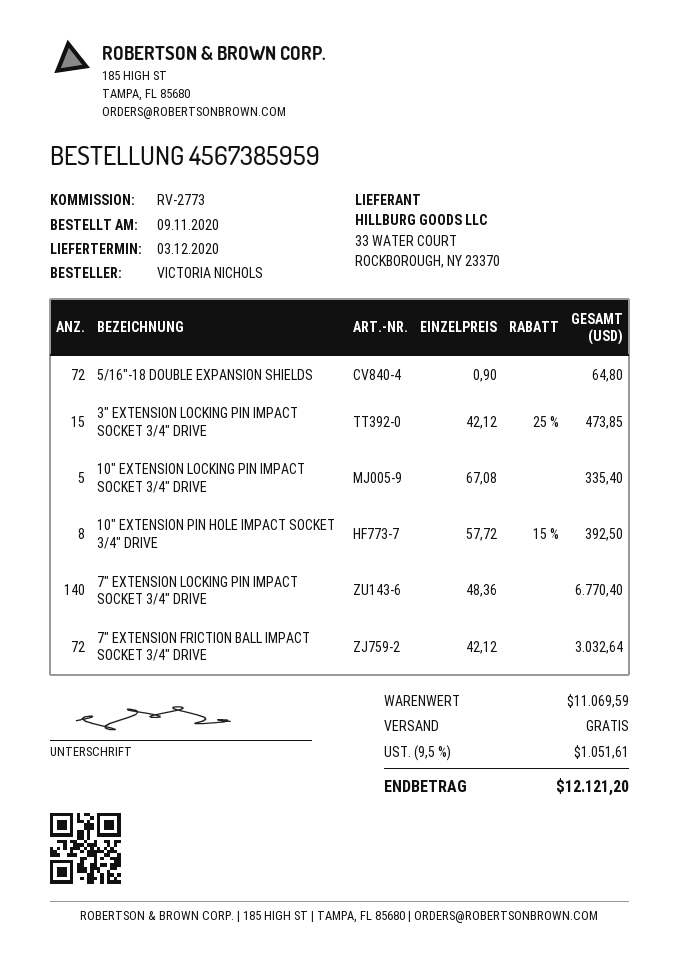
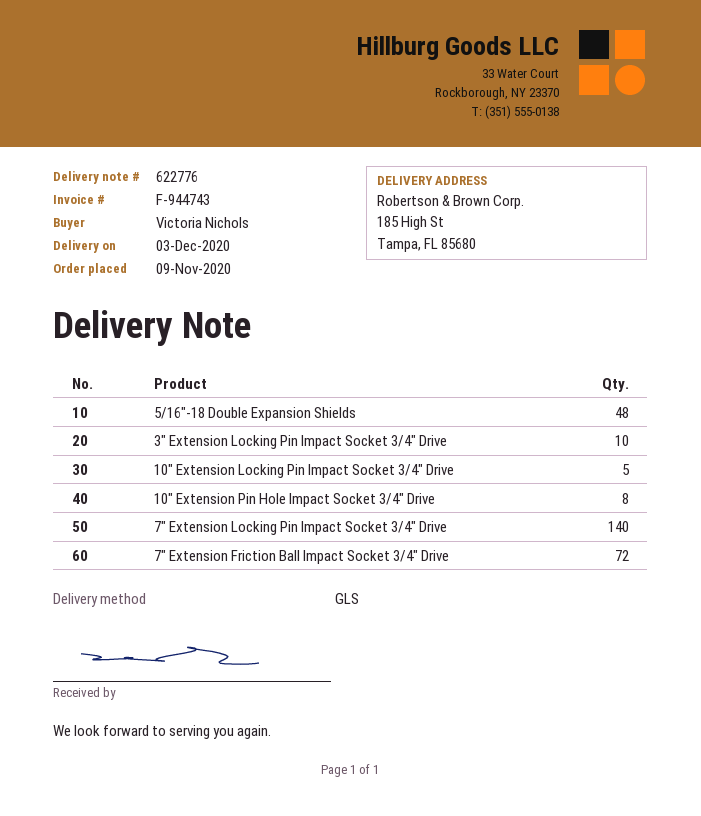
5/16"-18 DOUBLE EXPANSION SHIELDS: 72 -> 48
3" EXTENSION LOCKING PIN IMPACT SOCKET 3/4" DRIVE: 15 -> 10

